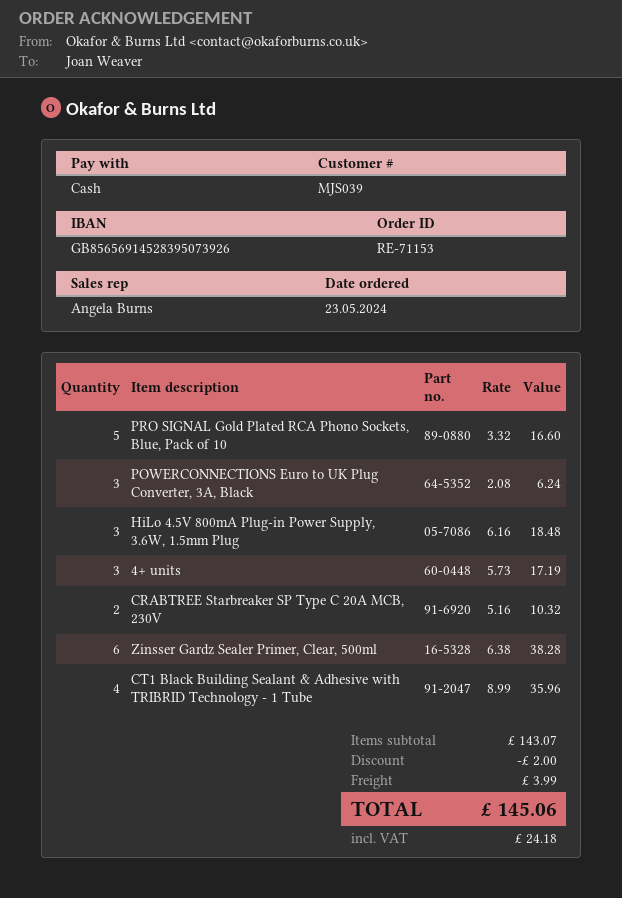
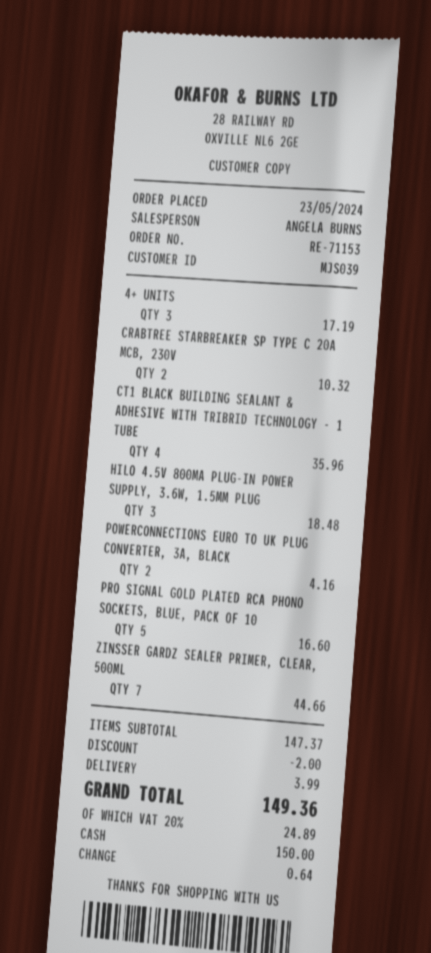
POWERCONNECTIONS Euro to UK Plug Converter, 3A, Black: 3 for 6.24 -> 2 for 4.16
Zinsser Gardz Sealer Primer, Clear, 500ml: 6 for 38.28 -> 7 for 44.66
subtotal: 143.07 -> 147.37
tax: 24.18 -> 24.89
total: 145.06 -> 149.36

